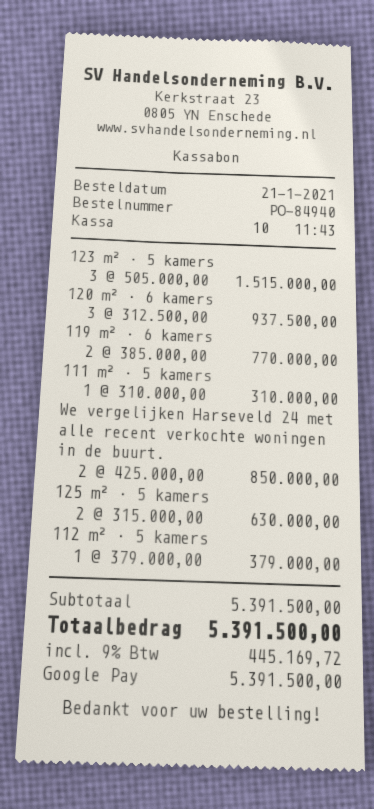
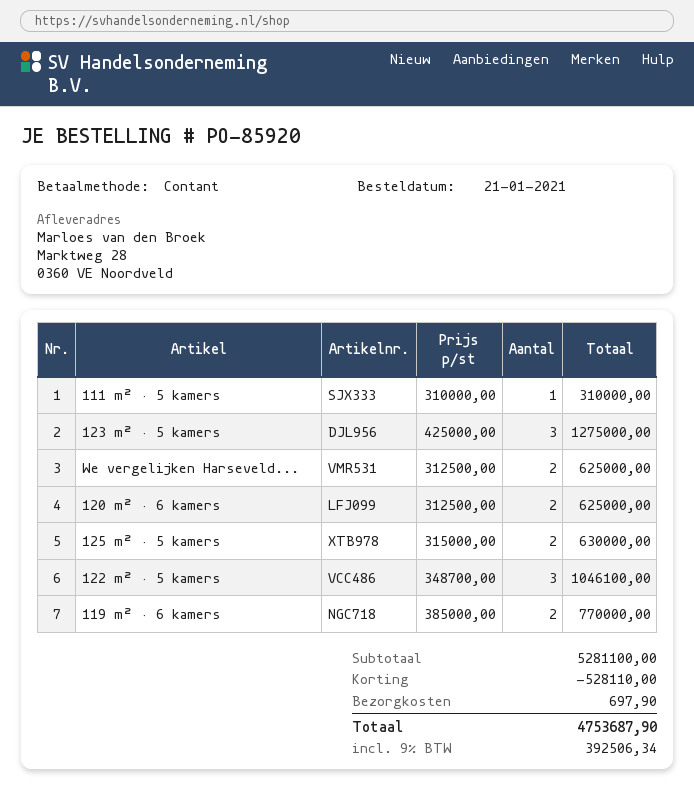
order number: PO-84940 -> PO-85920
payment method: Google Pay -> cash
123 m² · 5 kamers: 3 x 505000.00 = 1515000.00 -> 3 x 425000.00 = 1275000.00
120 m² · 6 kamers: 3 x 312500.00 = 937500.00 -> 2 x 312500.00 = 625000.00
We vergelijken Harseveld 24 met alle recent verkochte woningen in de buurt.: 2 x 425000.00 = 850000.00 -> 2 x 312500.00 = 625000.00
112 m² · 5 kamers: 1 x 379000.00 = 379000.00 -> none
122 m² · 5 kamers: none -> 3 x 348700.00 = 1046100.00
subtotal: 5391500.00 -> 5281100.00
discount: none -> 528110.00
shipping: none -> 697.90
tax: 9% = 445169.72 -> 9% = 392506.34
total: 5391500.00 -> 4753687.90

